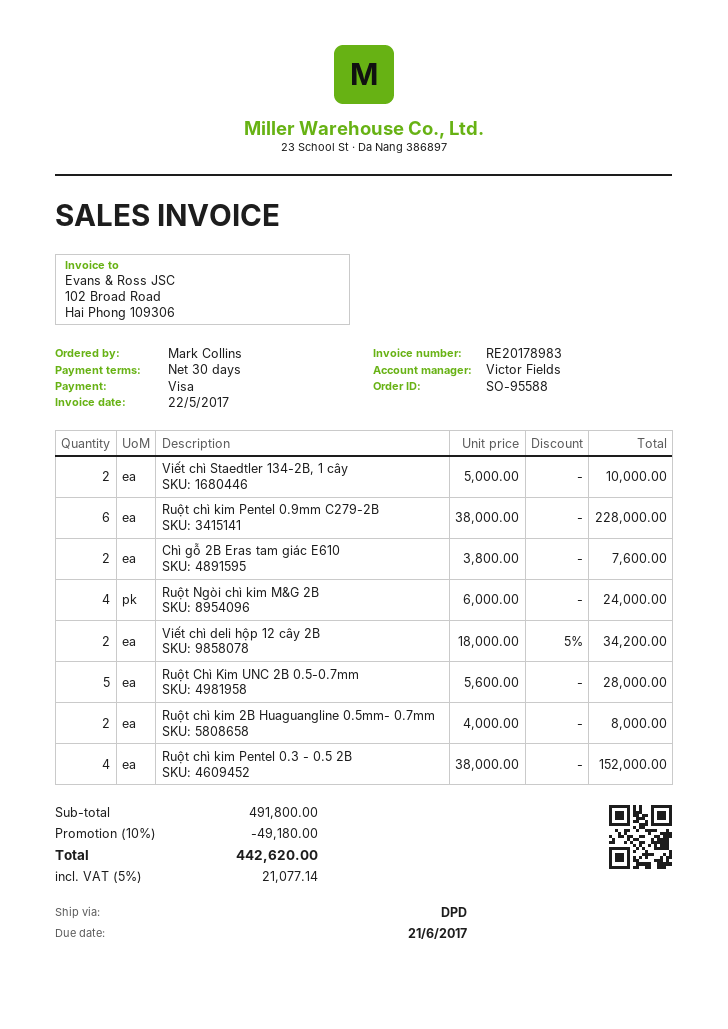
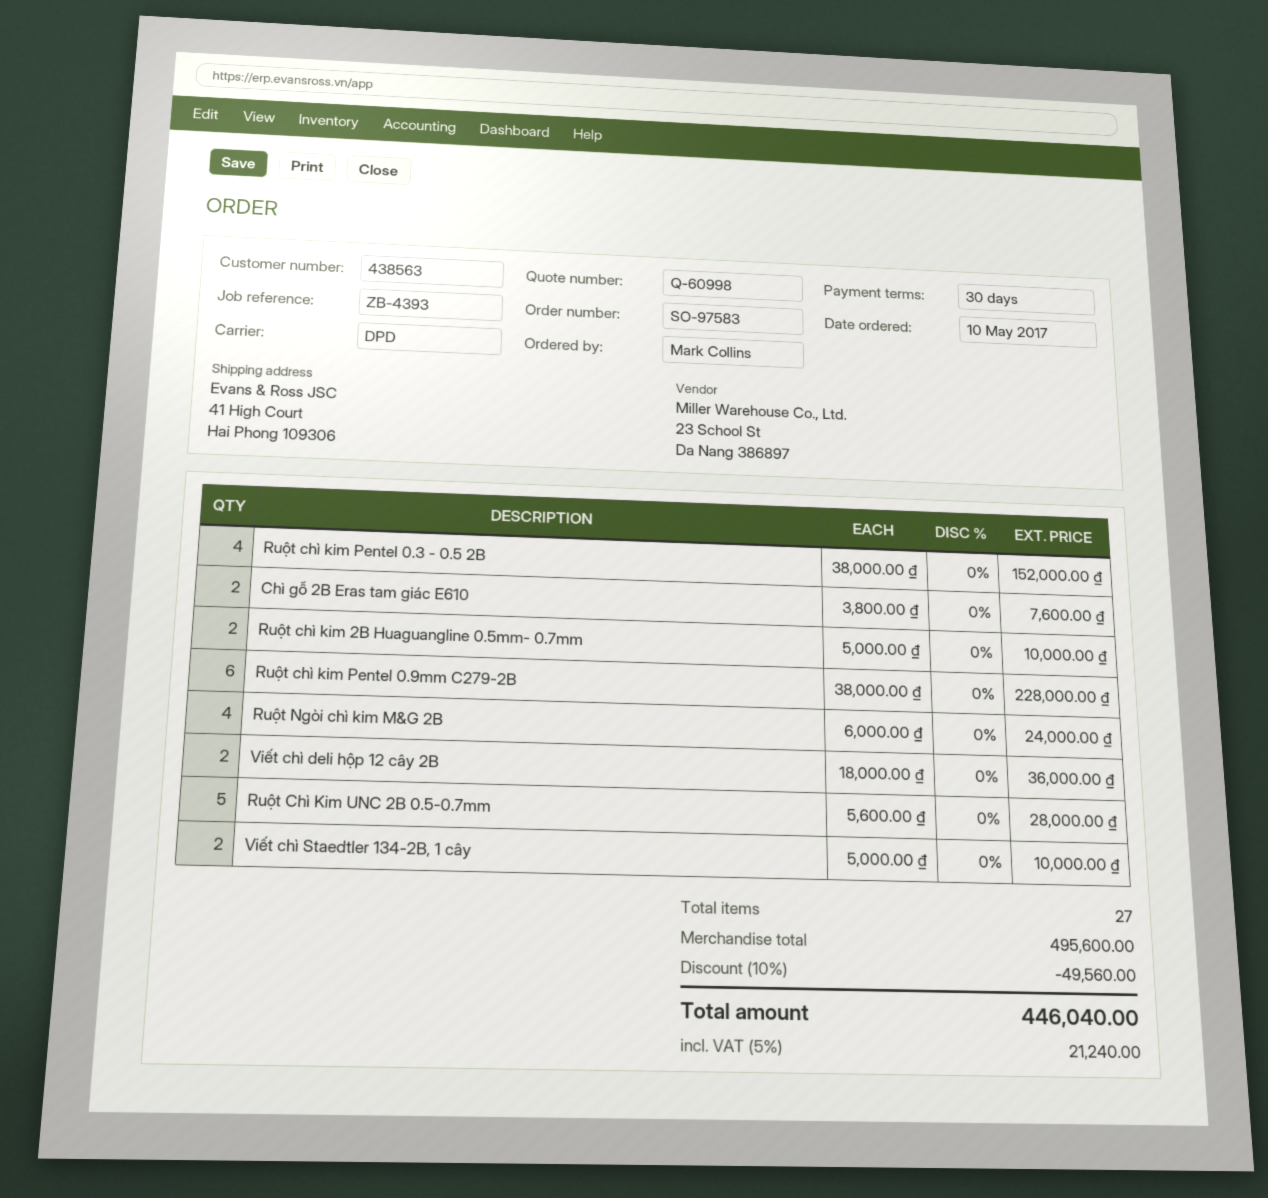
order number: SO-95588 -> SO-97583
Viết chì deli hộp 12 cây 2B: 2 x 18000.00 - 5% = 34200.00 -> 2 x 18000.00 = 36000.00
Ruột chì kim 2B Huaguangline 0.5mm- 0.7mm: 2 x 4000.00 = 8000.00 -> 2 x 5000.00 = 10000.00
subtotal: 491800.00 -> 495600.00
discount: 10% = 49180.00 -> 10% = 49560.00
tax: 5% = 21077.14 -> 5% = 21240.00
total: 442620.00 -> 446040.00

